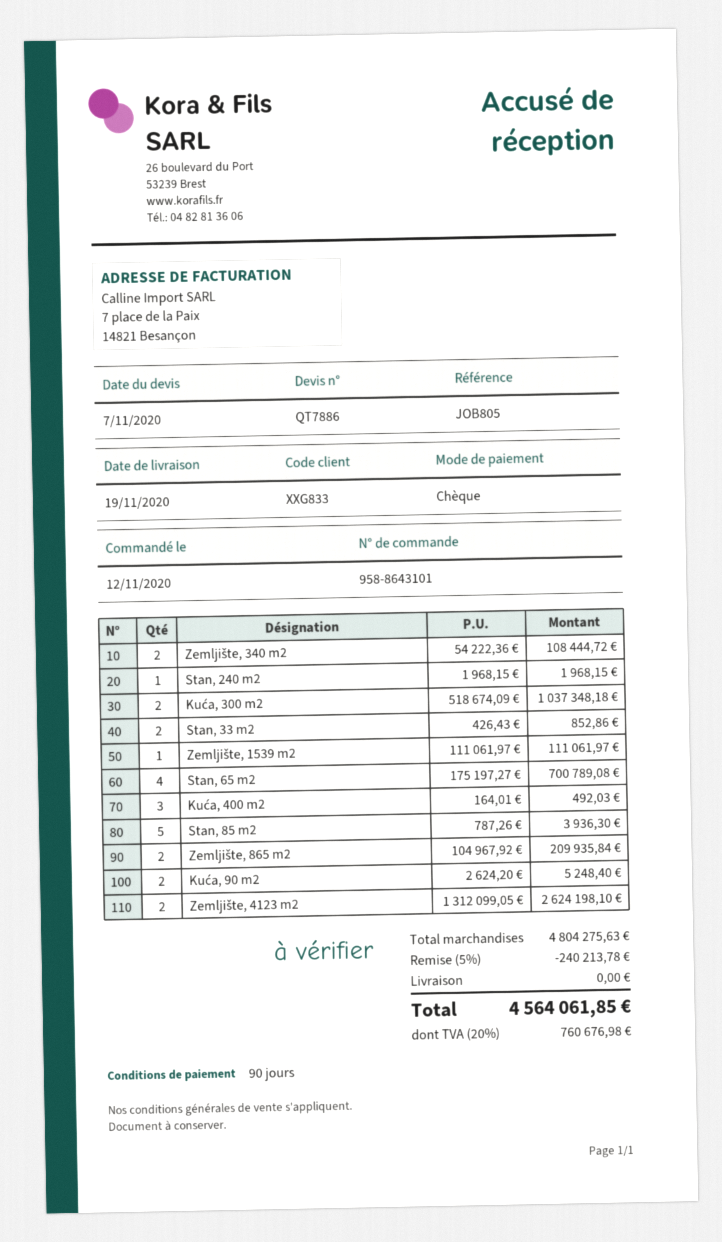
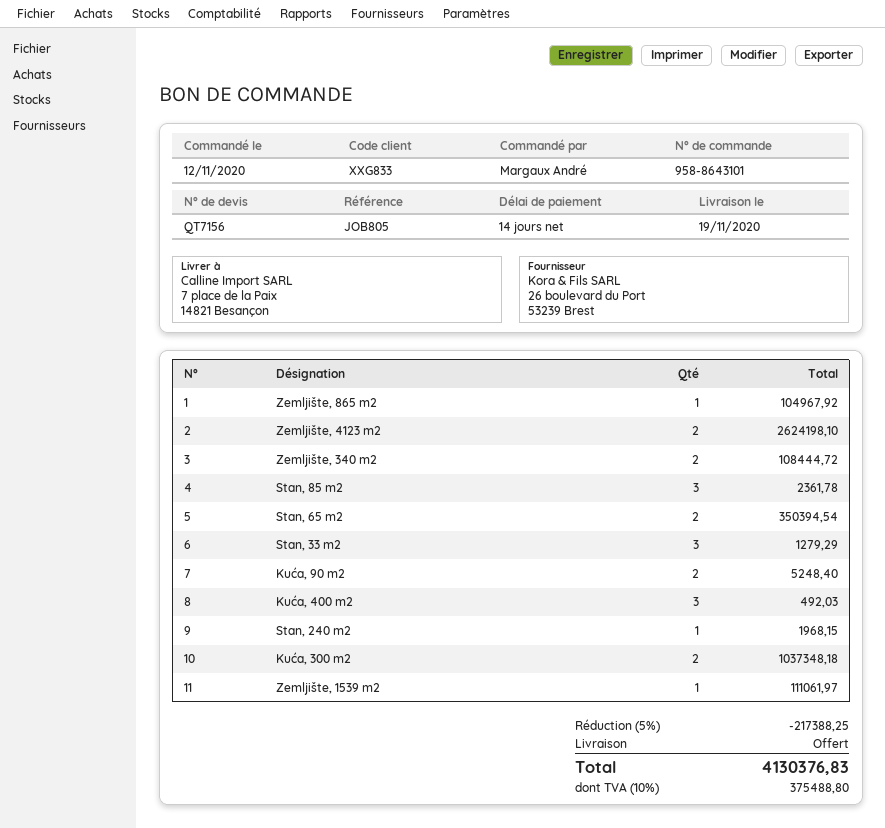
quote number: QT7886 -> QT7156
payment terms: 90 days -> 14 days
Stan, 33 m2: 2 for 852.86 -> 3 for 1279.29
Stan, 65 m2: 4 for 700789.08 -> 2 for 350394.54
Stan, 85 m2: 5 for 3936.30 -> 3 for 2361.78
Zemljište, 865 m2: 2 for 209935.84 -> 1 for 104967.92
discount: 5% = 240213.78 -> 5% = 217388.25
tax: 20% = 760676.98 -> 10% = 375488.80
total: 4564061.85 -> 4130376.83

